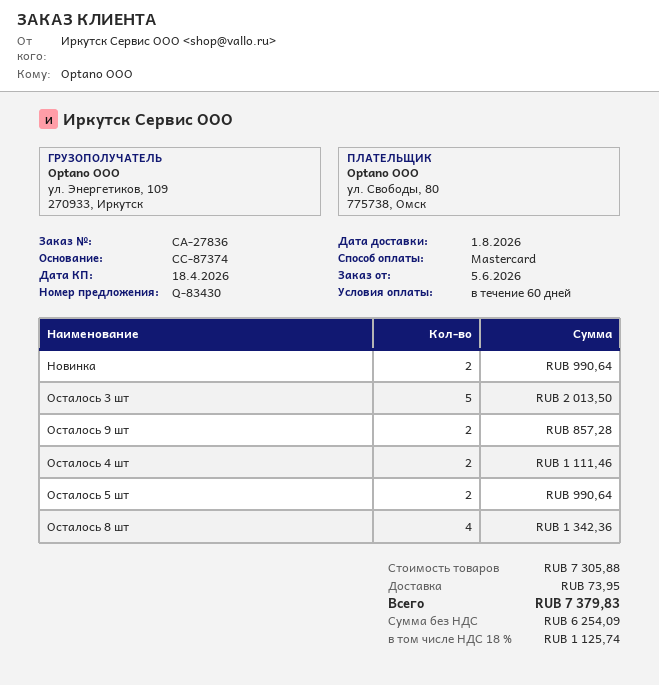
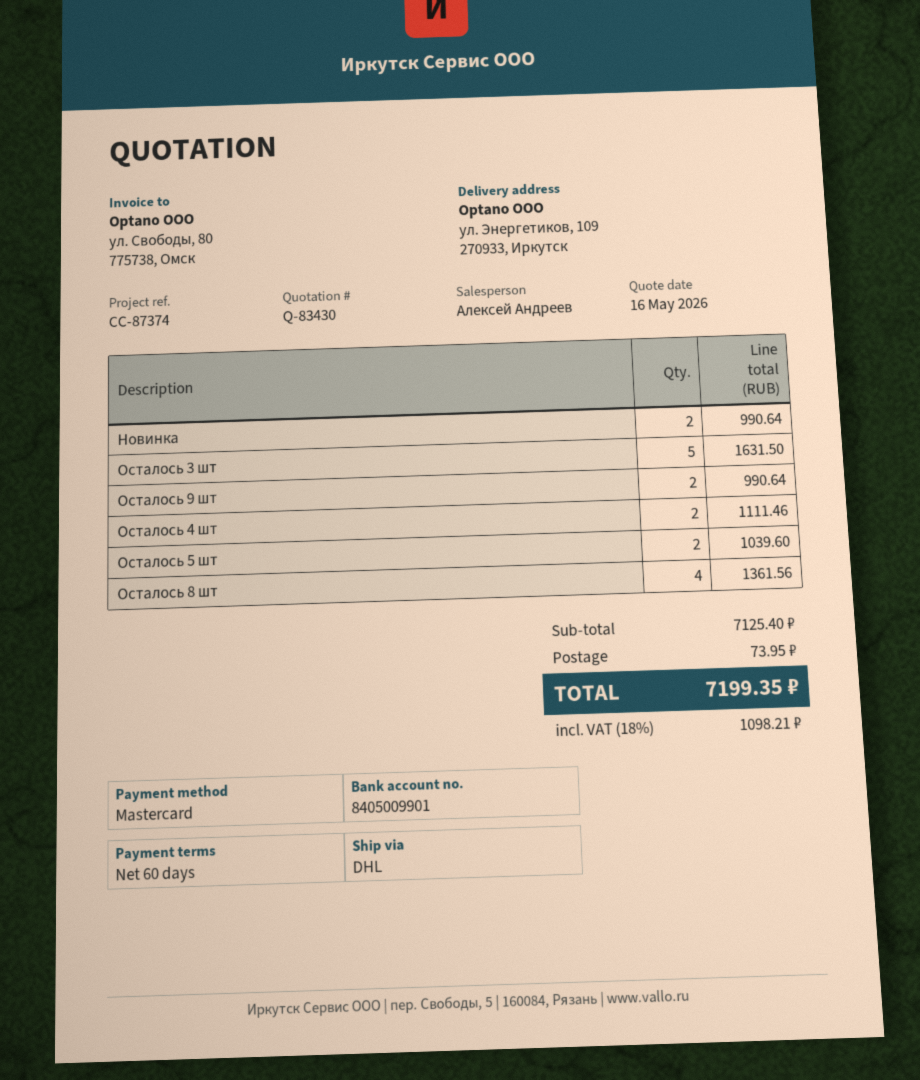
quote date: 2026-04-18 -> 2026-05-16
Осталось 3 шт: 5 for 2013.50 -> 5 for 1631.50
Осталось 9 шт: 2 for 857.28 -> 2 for 990.64
Осталось 5 шт: 2 for 990.64 -> 2 for 1039.60
Осталось 8 шт: 4 for 1342.36 -> 4 for 1361.56
subtotal: 7305.88 -> 7125.40
tax: 18% = 1125.74 -> 18% = 1098.21
total: 7379.83 -> 7199.35

